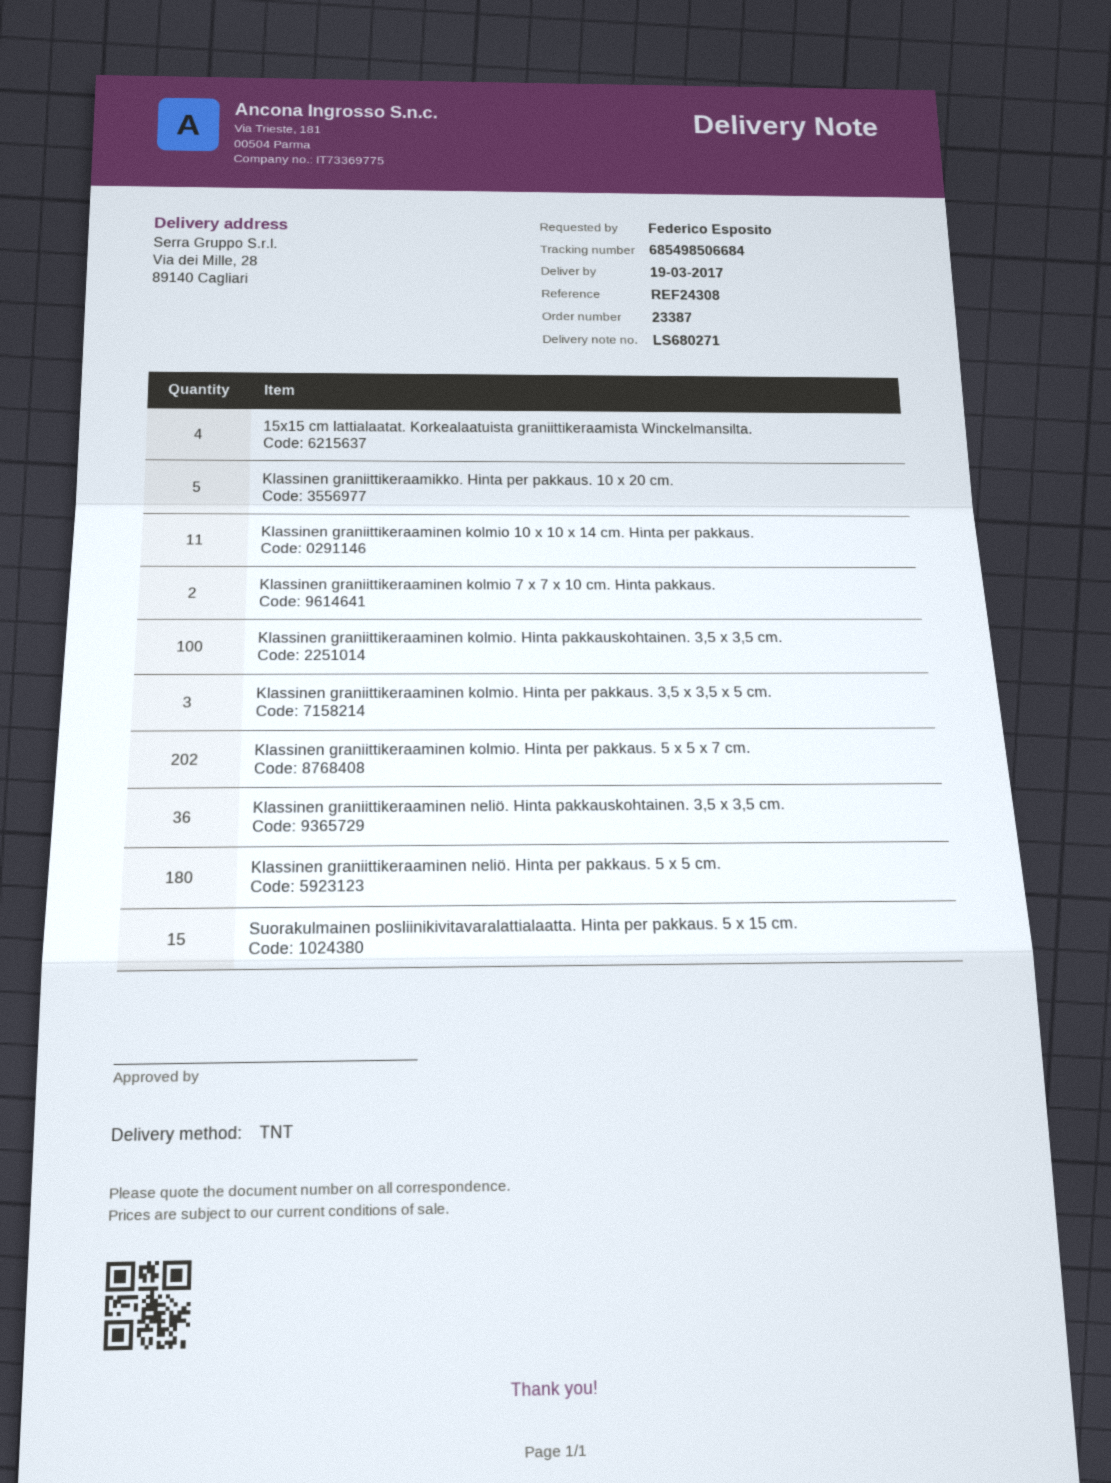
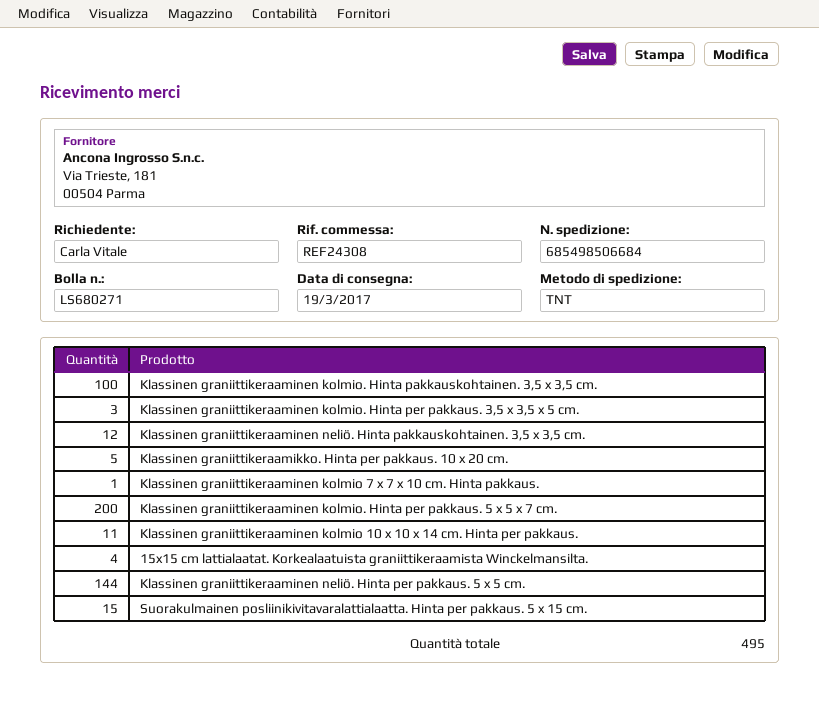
ordered by: Federico Esposito -> Carla Vitale
Klassinen graniittikeraaminen kolmio 7 x 7 x 10 cm. Hinta pakkaus.: 2 -> 1
Klassinen graniittikeraaminen kolmio. Hinta per pakkaus. 5 x 5 x 7 cm.: 202 -> 200
Klassinen graniittikeraaminen neliö. Hinta pakkauskohtainen. 3,5 x 3,5 cm.: 36 -> 12
Klassinen graniittikeraaminen neliö. Hinta per pakkaus. 5 x 5 cm.: 180 -> 144

